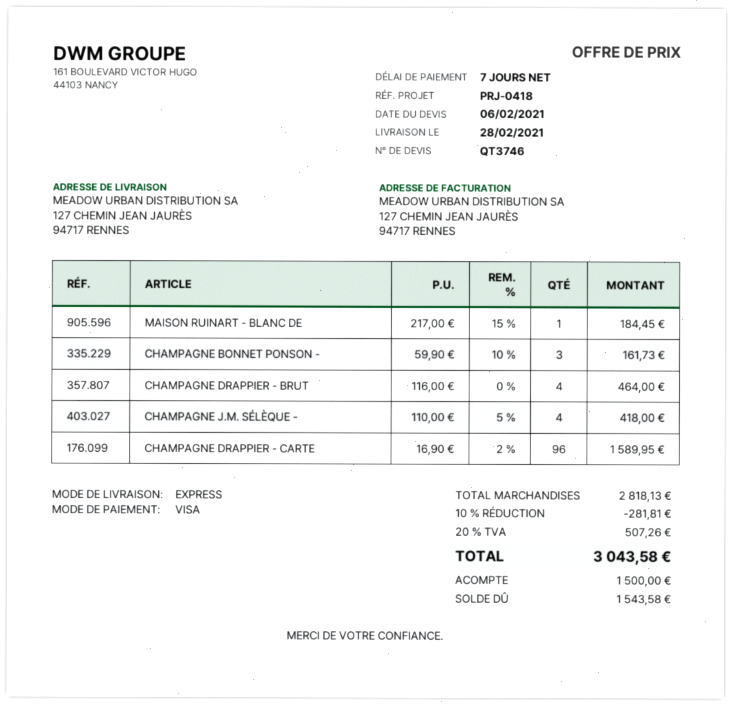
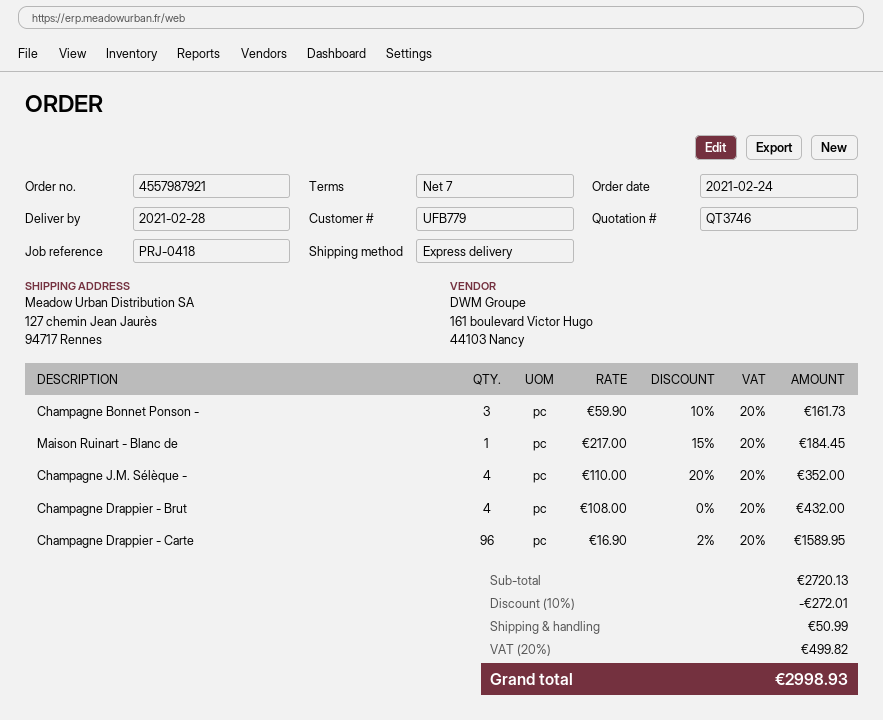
CHAMPAGNE DRAPPIER - BRUT: 4 x 116.00 = 464.00 -> 4 x 108.00 = 432.00
CHAMPAGNE J.M. SÉLÈQUE -: 4 x 110.00 - 5% = 418.00 -> 4 x 110.00 - 20% = 352.00
subtotal: 2818.13 -> 2720.13
discount: 10% = 281.81 -> 10% = 272.01
shipping: none -> 50.99
tax: 20% = 507.26 -> 20% = 499.82
total: 3043.58 -> 2998.93

